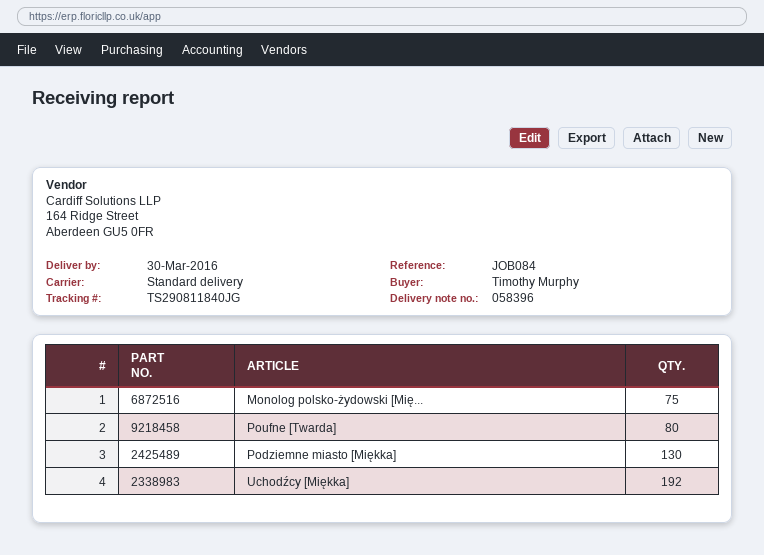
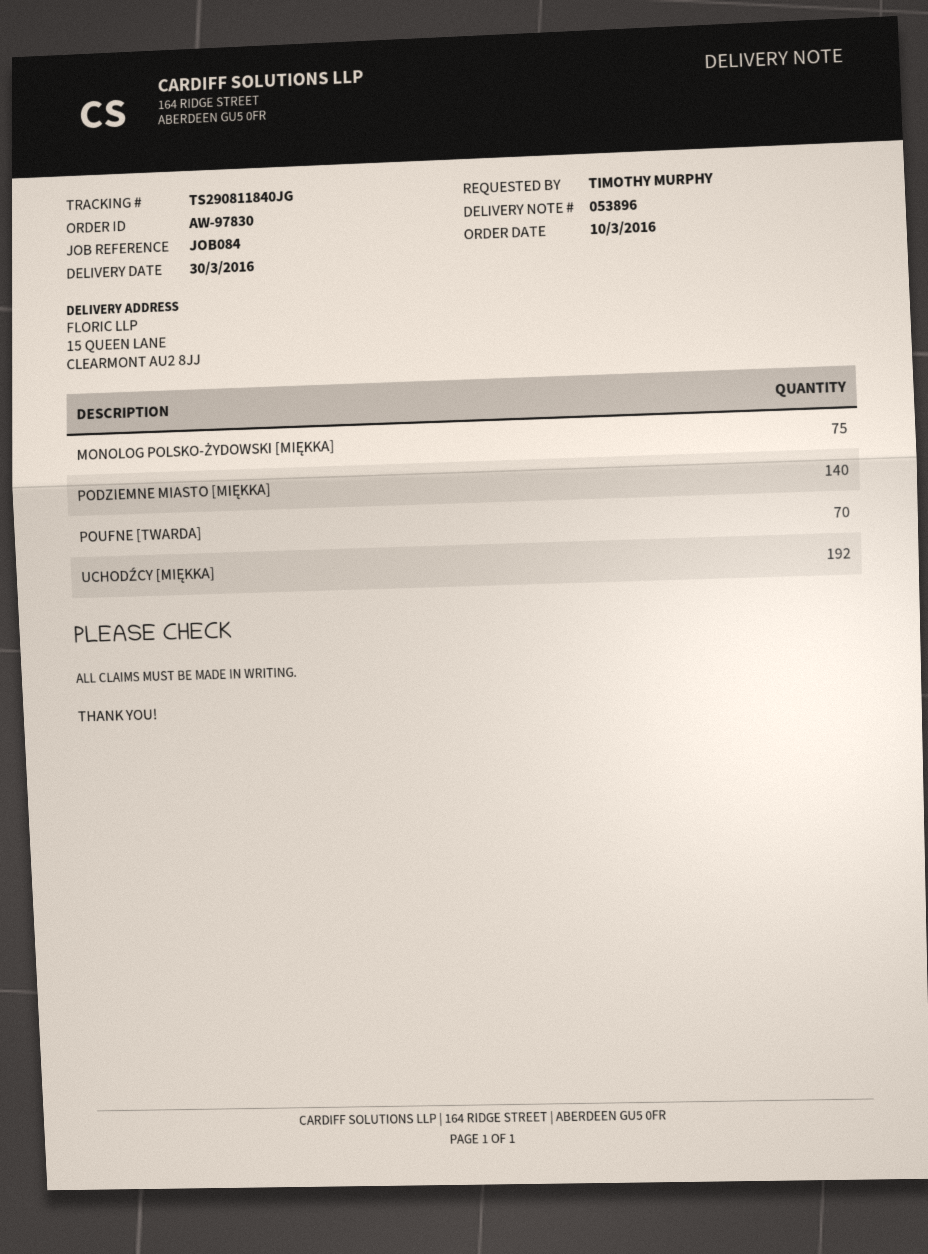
delivery note number: 058396 -> 053896
Poufne [Twarda]: 80 -> 70
Podziemne miasto [Miękka]: 130 -> 140

